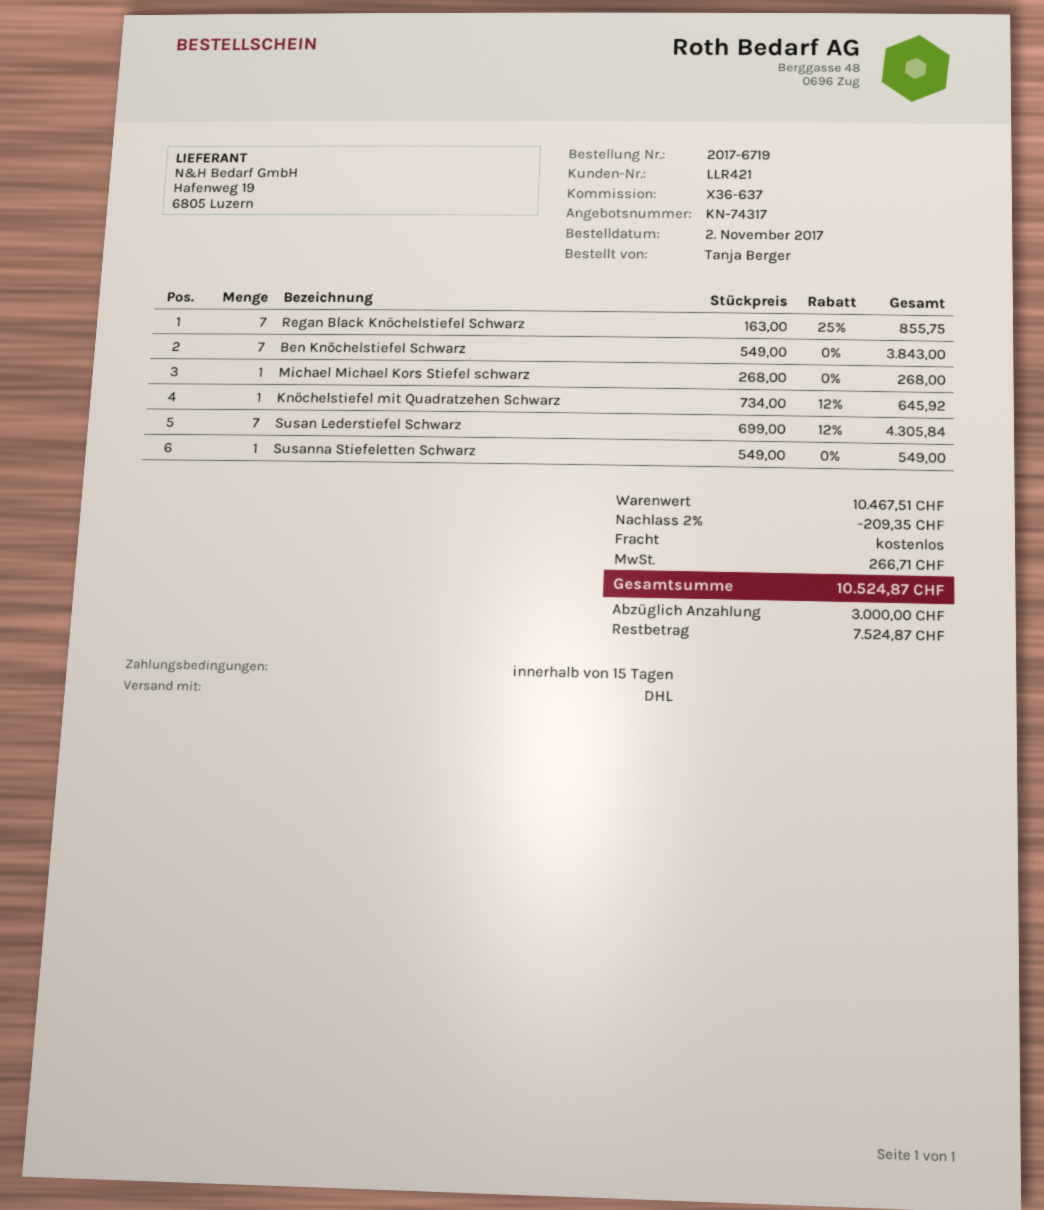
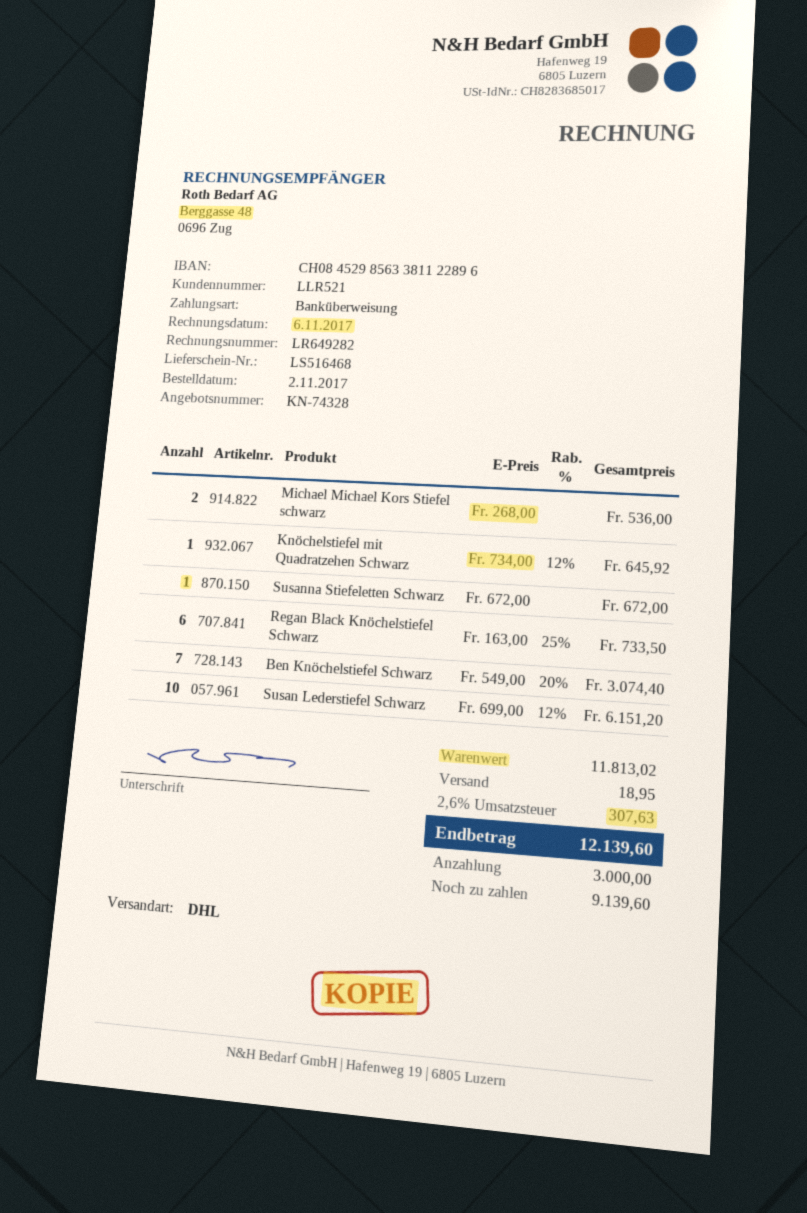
quote number: KN-74317 -> KN-74328
customer number: LLR421 -> LLR521
Regan Black Knöchelstiefel Schwarz: 7 x 163.00 - 25% = 855.75 -> 6 x 163.00 - 25% = 733.50
Ben Knöchelstiefel Schwarz: 7 x 549.00 = 3843.00 -> 7 x 549.00 - 20% = 3074.40
Michael Michael Kors Stiefel schwarz: 1 x 268.00 = 268.00 -> 2 x 268.00 = 536.00
Susan Lederstiefel Schwarz: 7 x 699.00 - 12% = 4305.84 -> 10 x 699.00 - 12% = 6151.20
Susanna Stiefeletten Schwarz: 1 x 549.00 = 549.00 -> 1 x 672.00 = 672.00
subtotal: 10467.51 -> 11813.02
discount: 2% = 209.35 -> none
shipping: 0.00 -> 18.95
tax: 266.71 -> 307.63
total: 10524.87 -> 12139.60
balance: 7524.87 -> 9139.60

